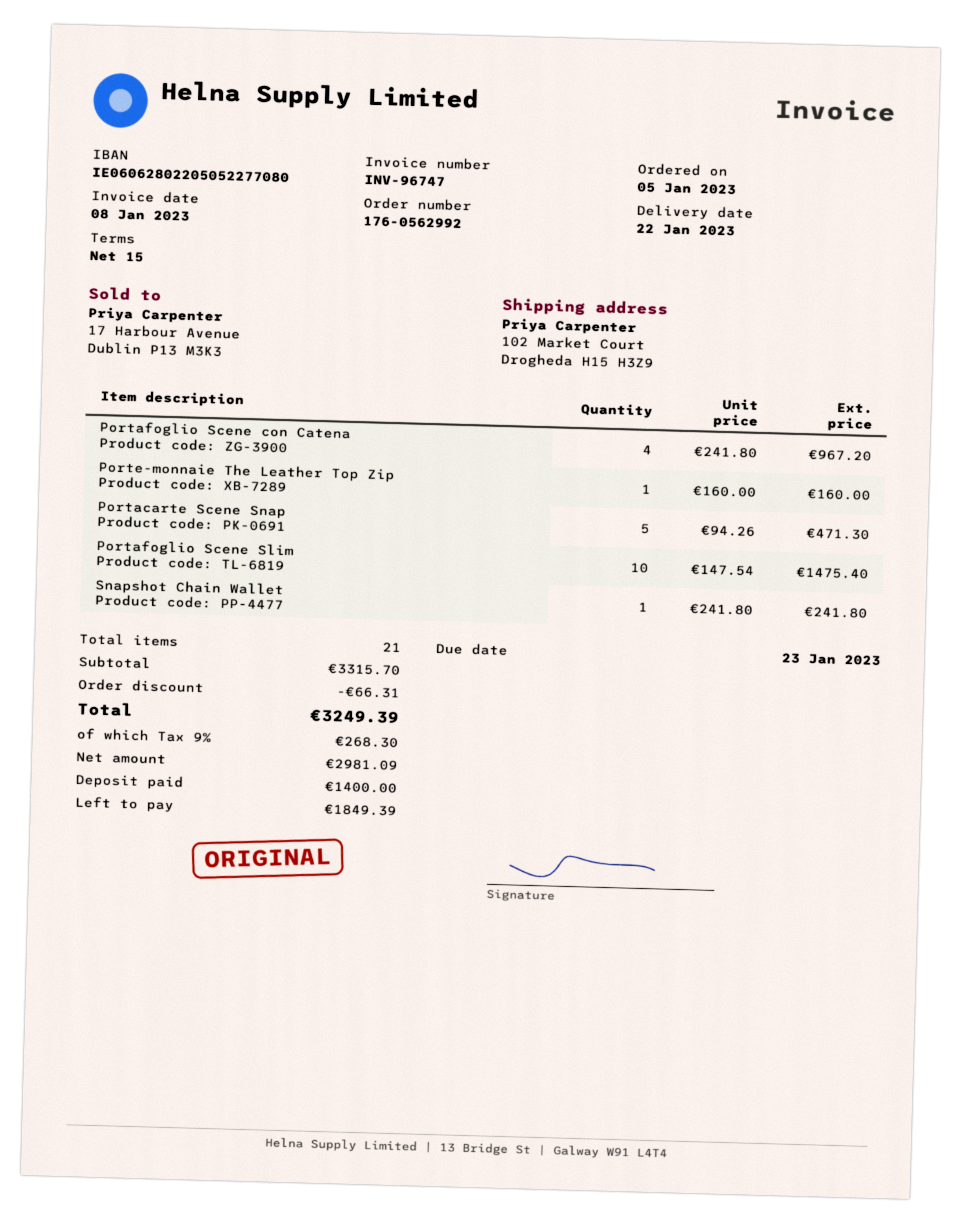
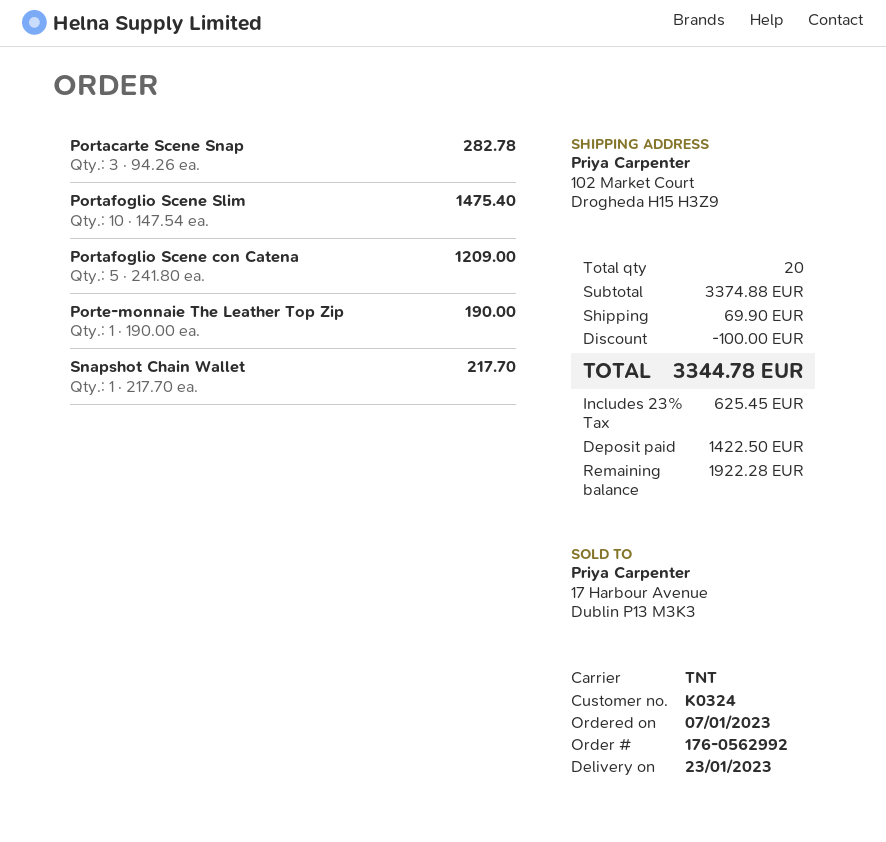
order date: 2023-01-05 -> 2023-01-07
delivery date: 2023-01-22 -> 2023-01-23
Portafoglio Scene con Catena: 4 x 241.80 = 967.20 -> 5 x 241.80 = 1209.00
Porte-monnaie The Leather Top Zip: 1 x 160.00 = 160.00 -> 1 x 190.00 = 190.00
Portacarte Scene Snap: 5 x 94.26 = 471.30 -> 3 x 94.26 = 282.78
Snapshot Chain Wallet: 1 x 241.80 = 241.80 -> 1 x 217.70 = 217.70
total quantity: 21 -> 20
subtotal: 3315.70 -> 3374.88
discount: 66.31 -> 100.00
shipping: none -> 69.90
tax: 9% = 268.30 -> 23% = 625.45
total: 3249.39 -> 3344.78
deposit: 1400.00 -> 1422.50
balance: 1849.39 -> 1922.28

